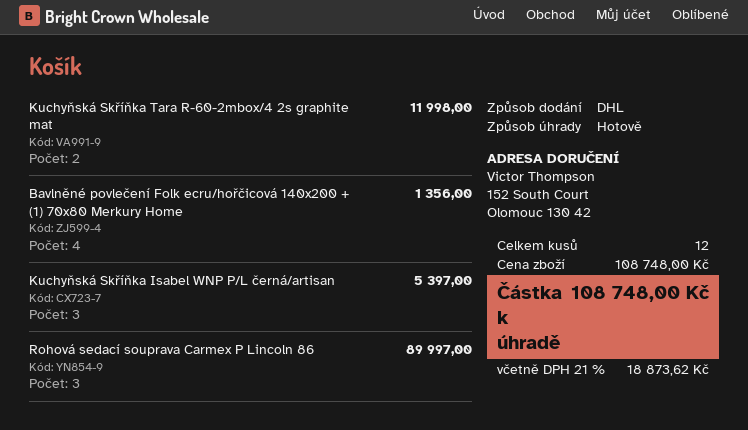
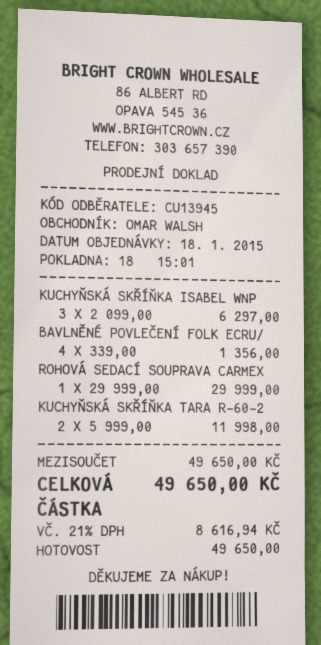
Kuchyňská Skříňka Isabel WNP P/L černá/artisan: 3 for 5397.00 -> 3 for 6297.00
Rohová sedací souprava Carmex P Lincoln 86: 3 for 89997.00 -> 1 for 29999.00
subtotal: 108748.00 -> 49650.00
tax: 21% = 18873.62 -> 21% = 8616.94
total: 108748.00 -> 49650.00

